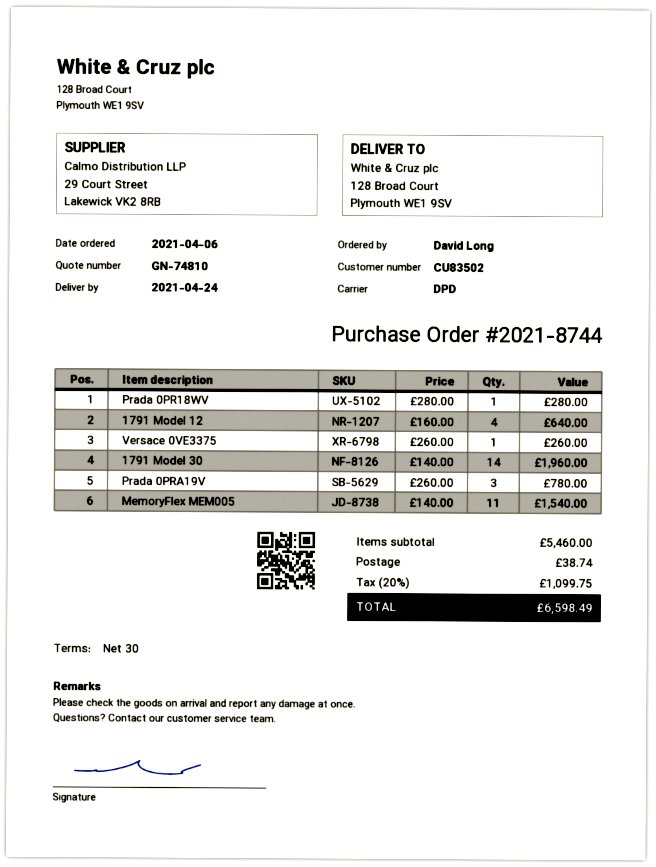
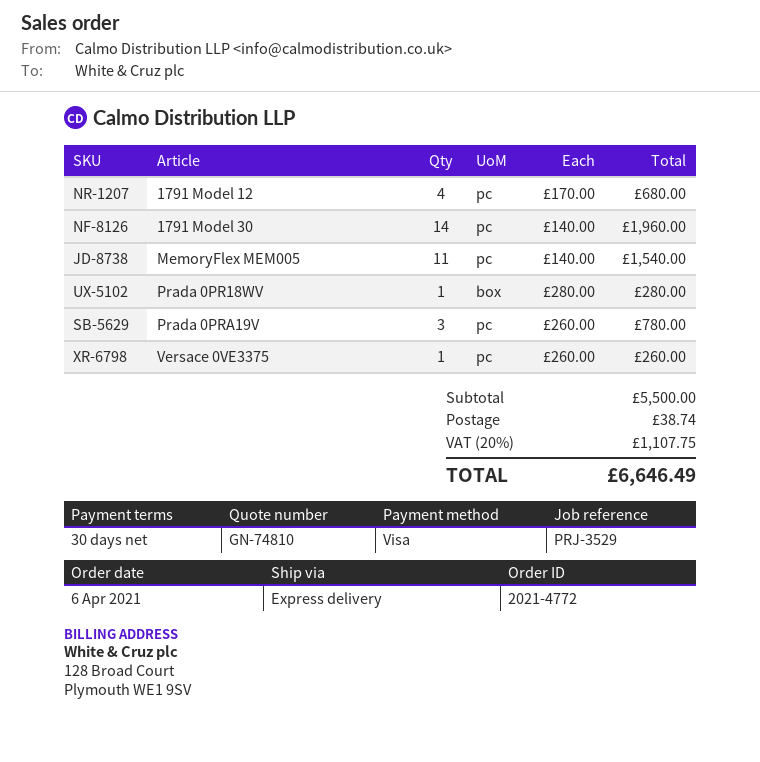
order number: 2021-8744 -> 2021-4772
shipping method: DPD -> express
1791 Model 12: 4 x 160.00 = 640.00 -> 4 x 170.00 = 680.00
subtotal: 5460.00 -> 5500.00
tax: 20% = 1099.75 -> 20% = 1107.75
total: 6598.49 -> 6646.49

